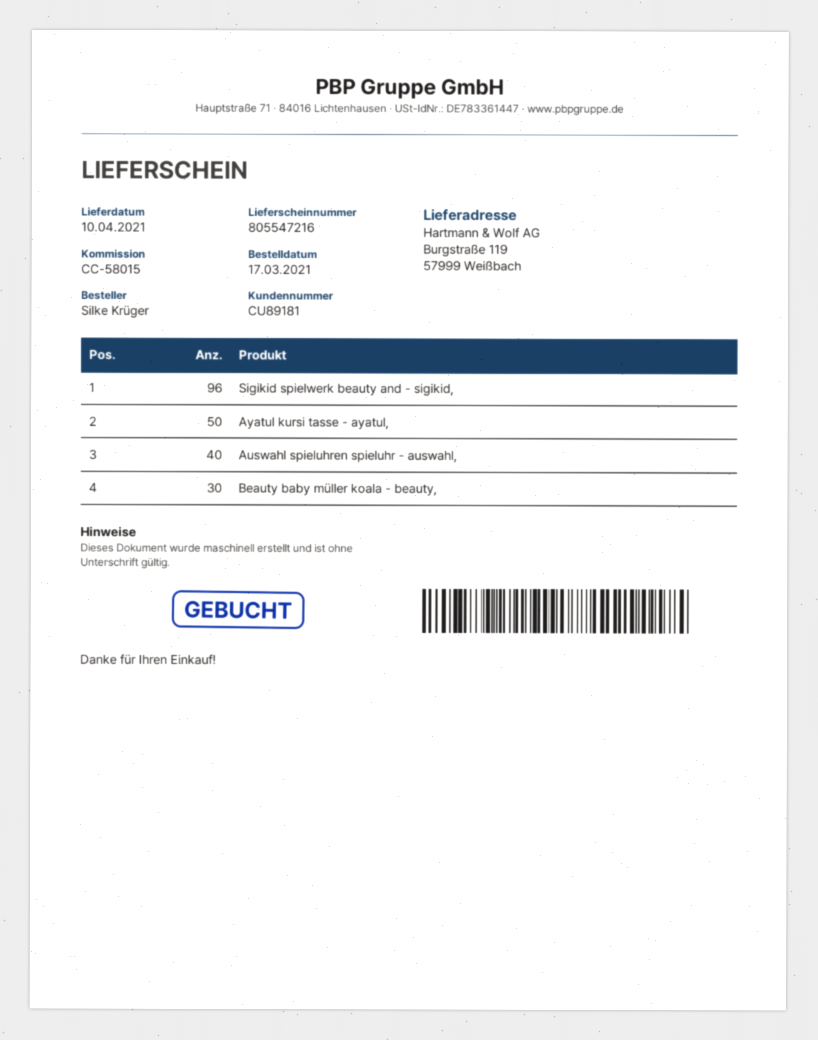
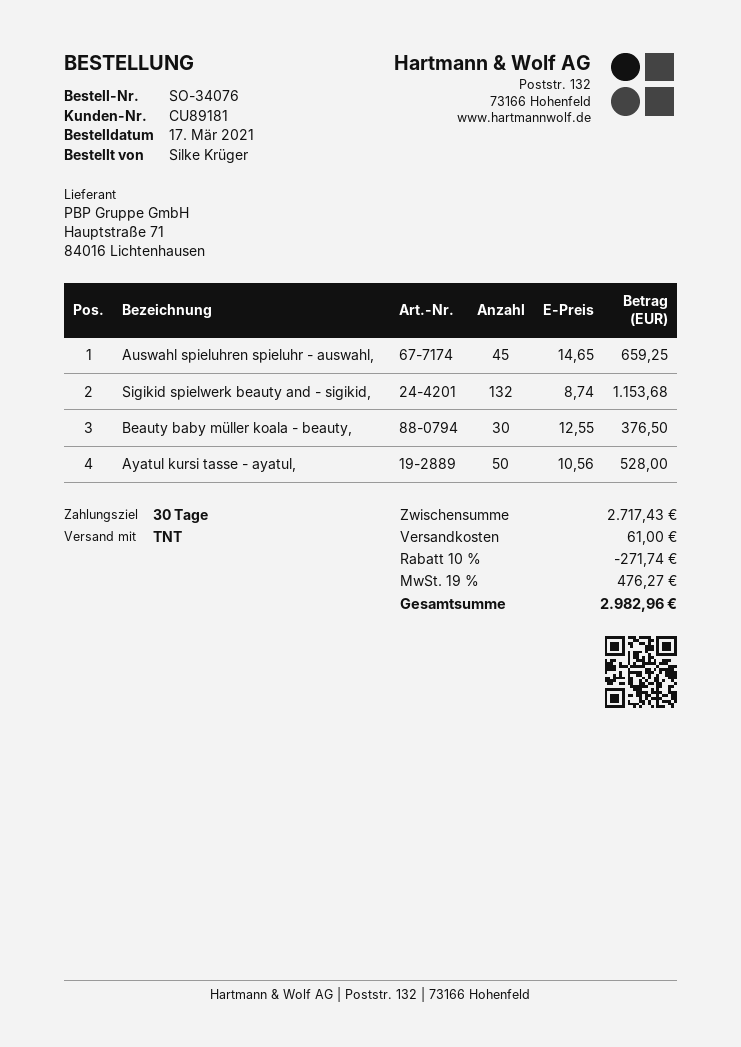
Sigikid spielwerk beauty and - sigikid,: 96 -> 132
Auswahl spieluhren spieluhr - auswahl,: 40 -> 45

